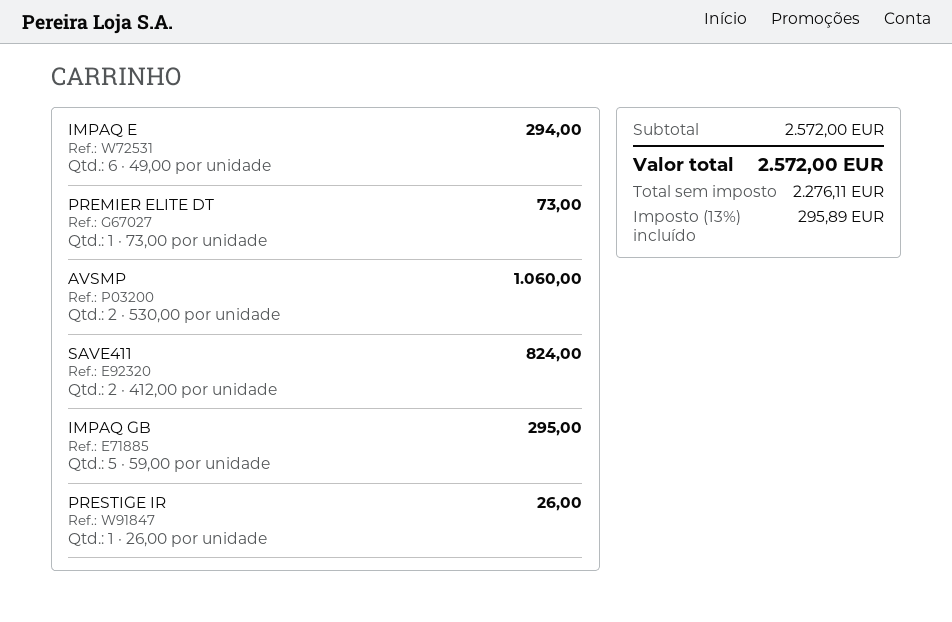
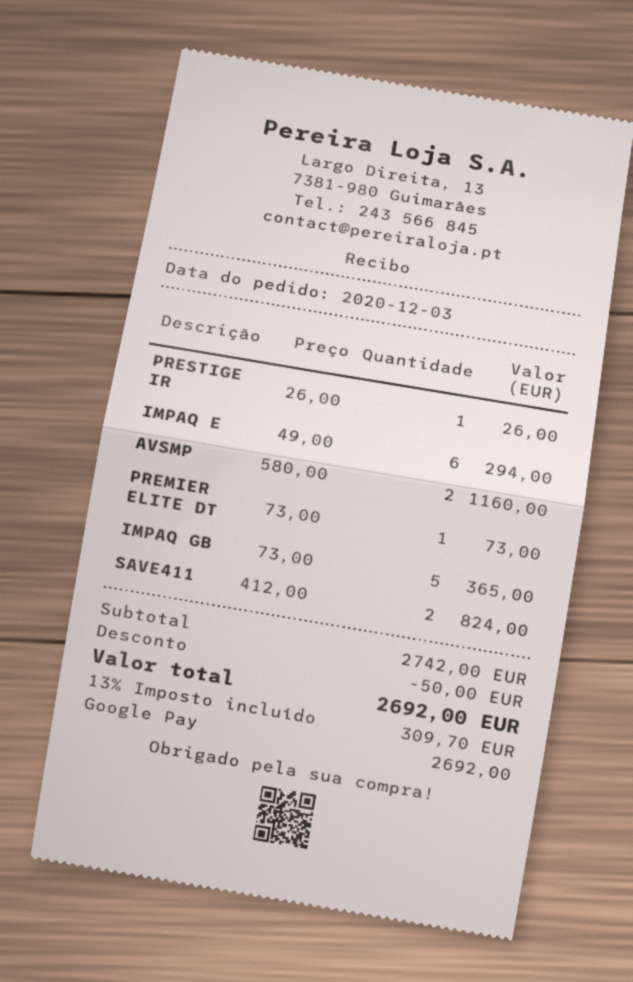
AVSMP: 2 x 530.00 = 1060.00 -> 2 x 580.00 = 1160.00
IMPAQ GB: 5 x 59.00 = 295.00 -> 5 x 73.00 = 365.00
subtotal: 2572.00 -> 2742.00
discount: none -> 50.00
tax: 13% = 295.89 -> 13% = 309.70
total: 2572.00 -> 2692.00

